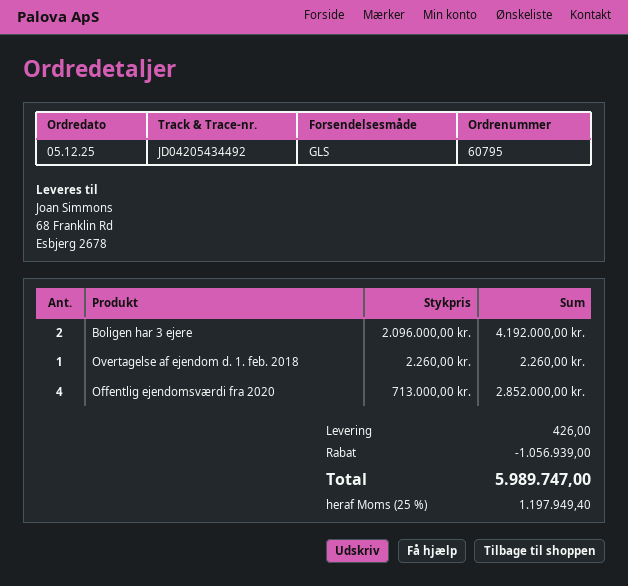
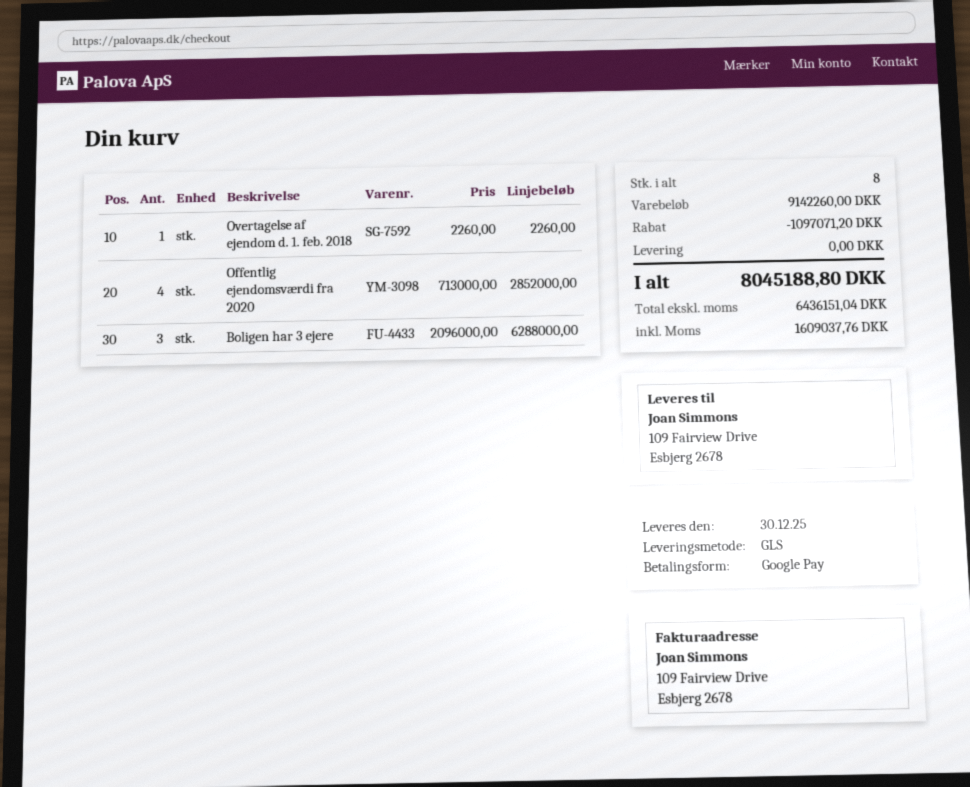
ship to: 68 Franklin Rd, Esbjerg 2678 -> 109 Fairview Drive, Esbjerg 2678
Boligen har 3 ejere: 2 x 2096000.00 = 4192000.00 -> 3 x 2096000.00 = 6288000.00
discount: 1056939.00 -> 1097071.20
shipping: 426.00 -> 0.00
tax: 1197949.40 -> 1609037.76
total: 5989747.00 -> 8045188.80

